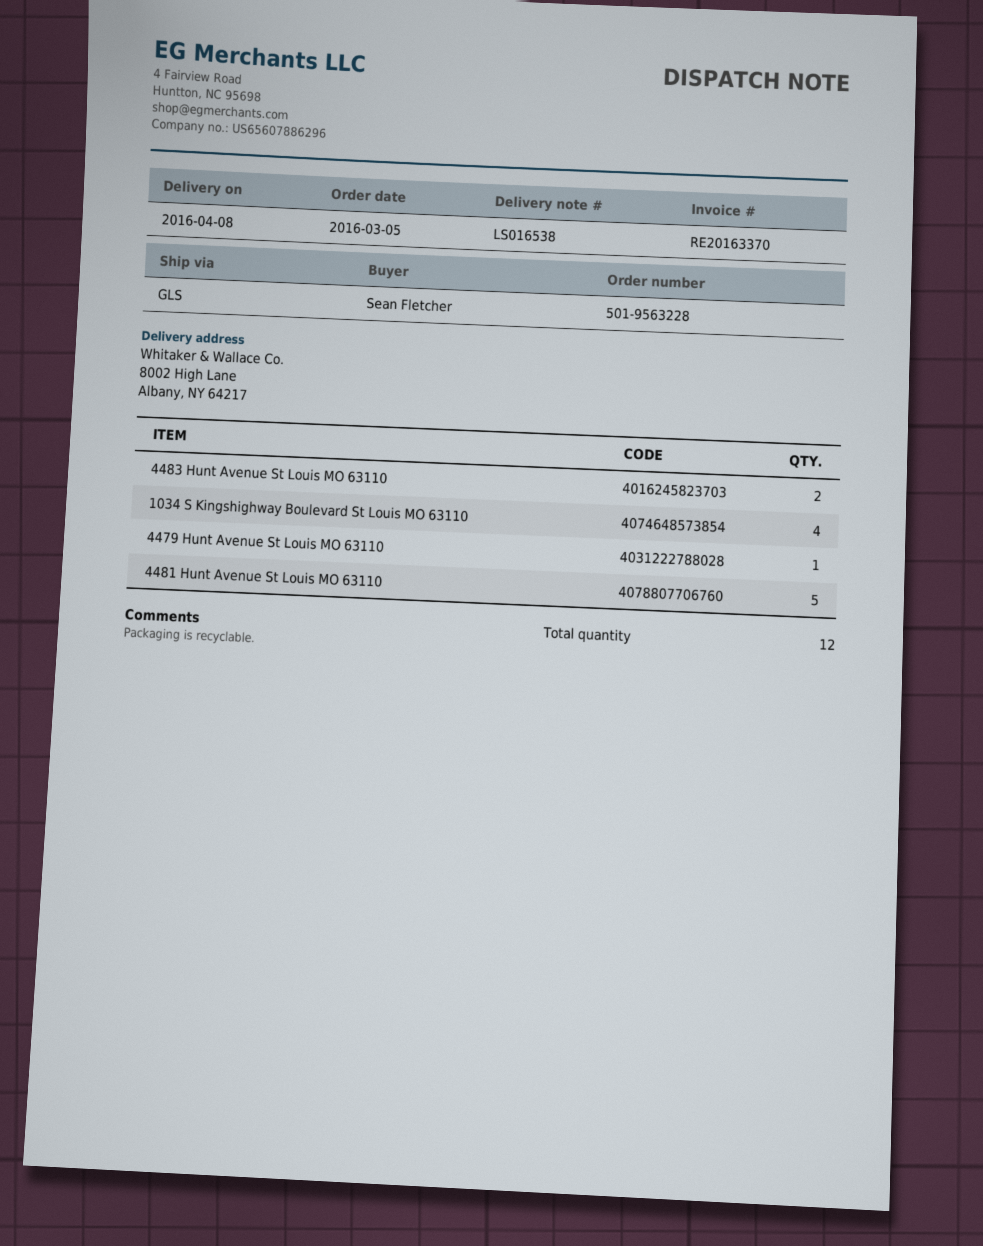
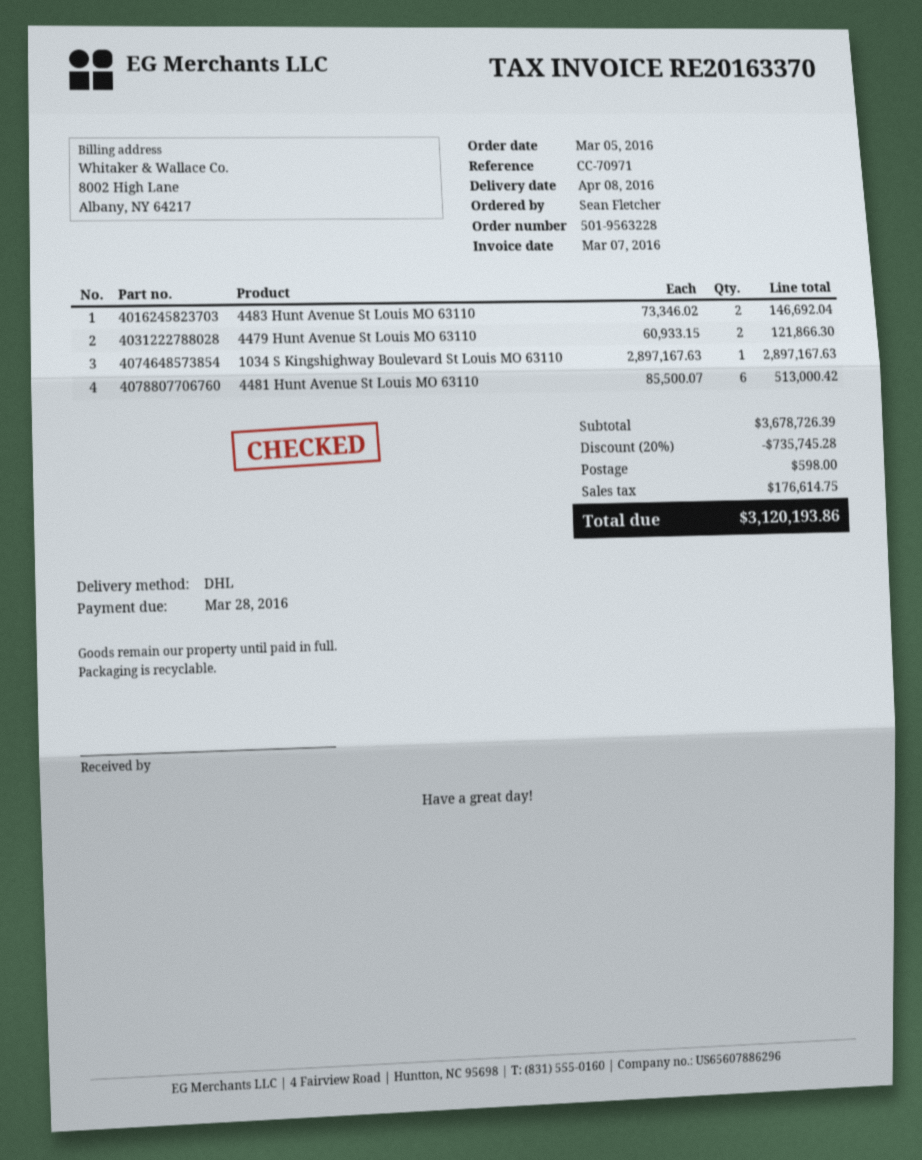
shipping method: GLS -> DHL
1034 S Kingshighway Boulevard St Louis MO 63110: 4 -> 1
4479 Hunt Avenue St Louis MO 63110: 1 -> 2
4481 Hunt Avenue St Louis MO 63110: 5 -> 6

